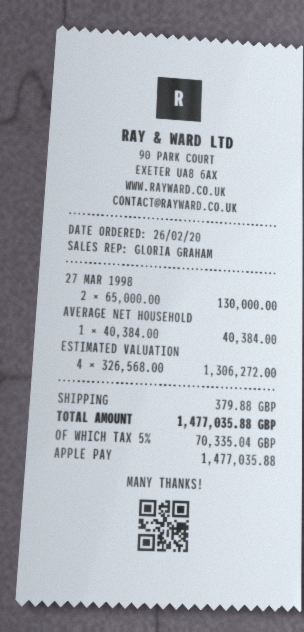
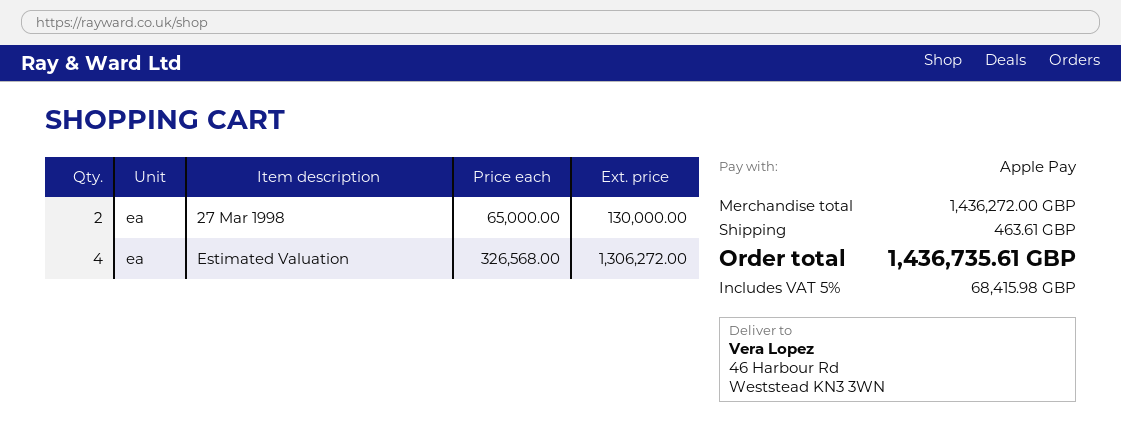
AVERAGE NET HOUSEHOLD: 1 x 40384.00 = 40384.00 -> none
shipping: 379.88 -> 463.61
tax: 5% = 70335.04 -> 5% = 68415.98
total: 1477035.88 -> 1436735.61

